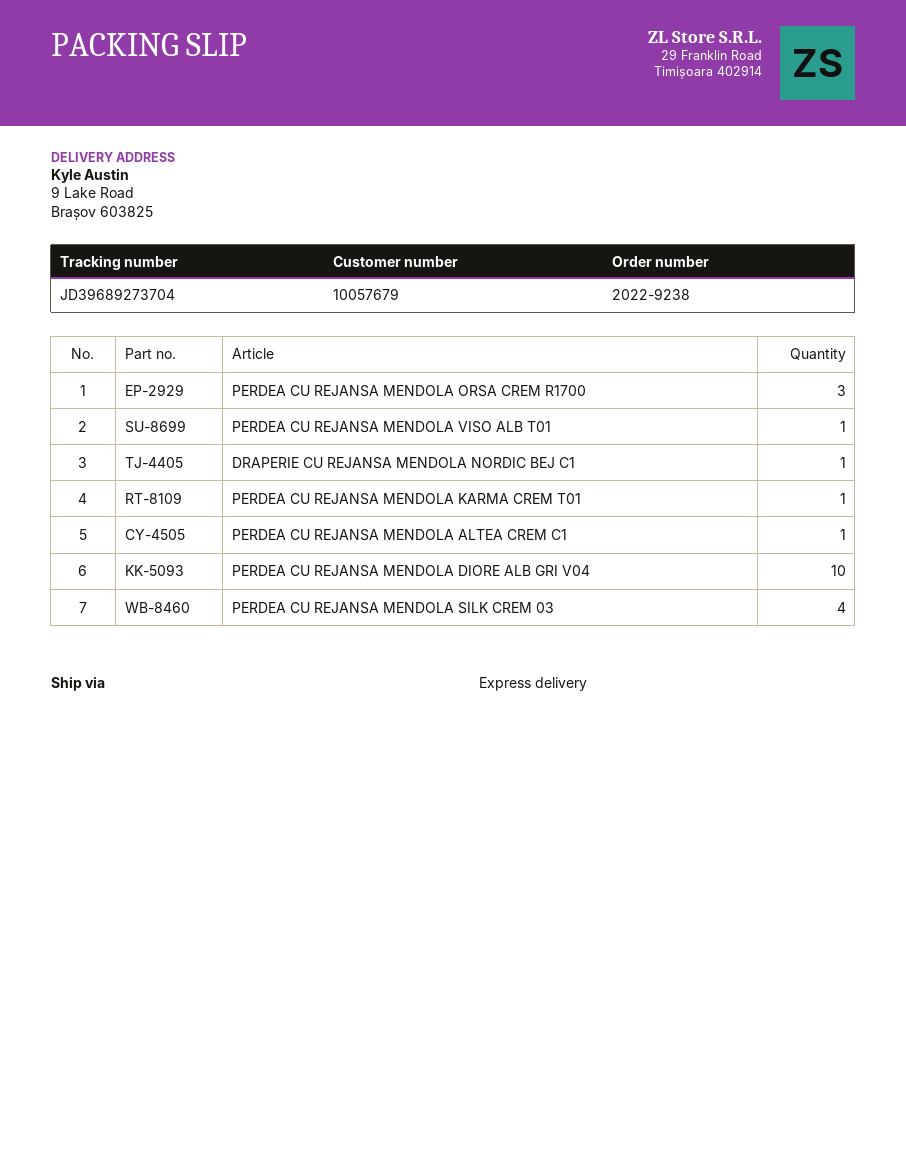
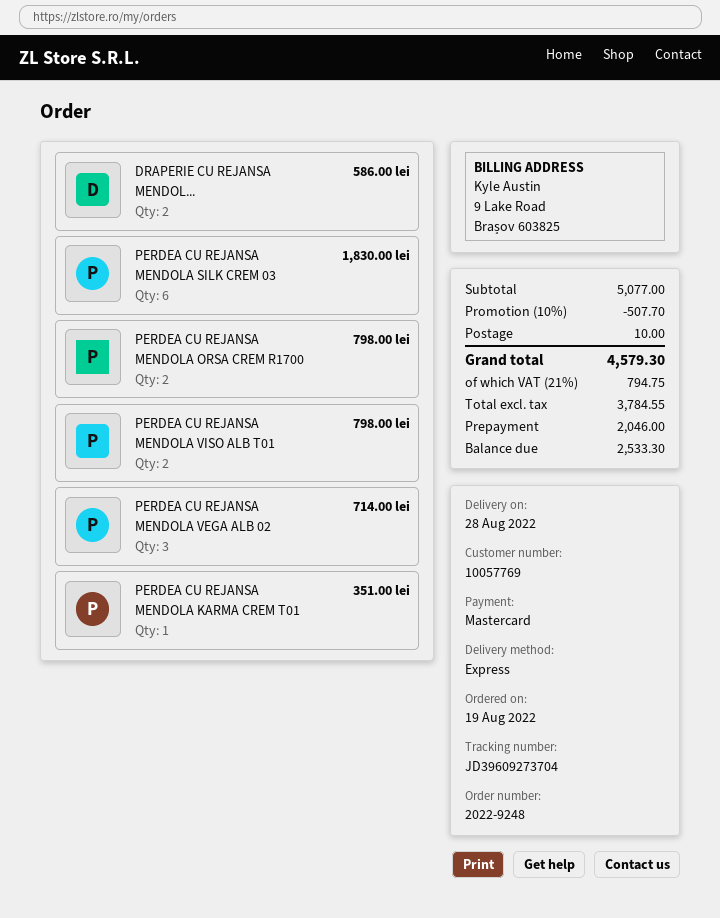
order number: 2022-9238 -> 2022-9248
customer number: 10057679 -> 10057769
tracking number: JD39689273704 -> JD39609273704
PERDEA CU REJANSA MENDOLA ORSA CREM R1700: 3 -> 2
PERDEA CU REJANSA MENDOLA VISO ALB T01: 1 -> 2
DRAPERIE CU REJANSA MENDOLA NORDIC BEJ C1: 1 -> 2
PERDEA CU REJANSA MENDOLA ALTEA CREM C1: 1 -> none
PERDEA CU REJANSA MENDOLA DIORE ALB GRI V04: 10 -> none
PERDEA CU REJANSA MENDOLA SILK CREM 03: 4 -> 6
PERDEA CU REJANSA MENDOLA VEGA ALB 02: none -> 3

